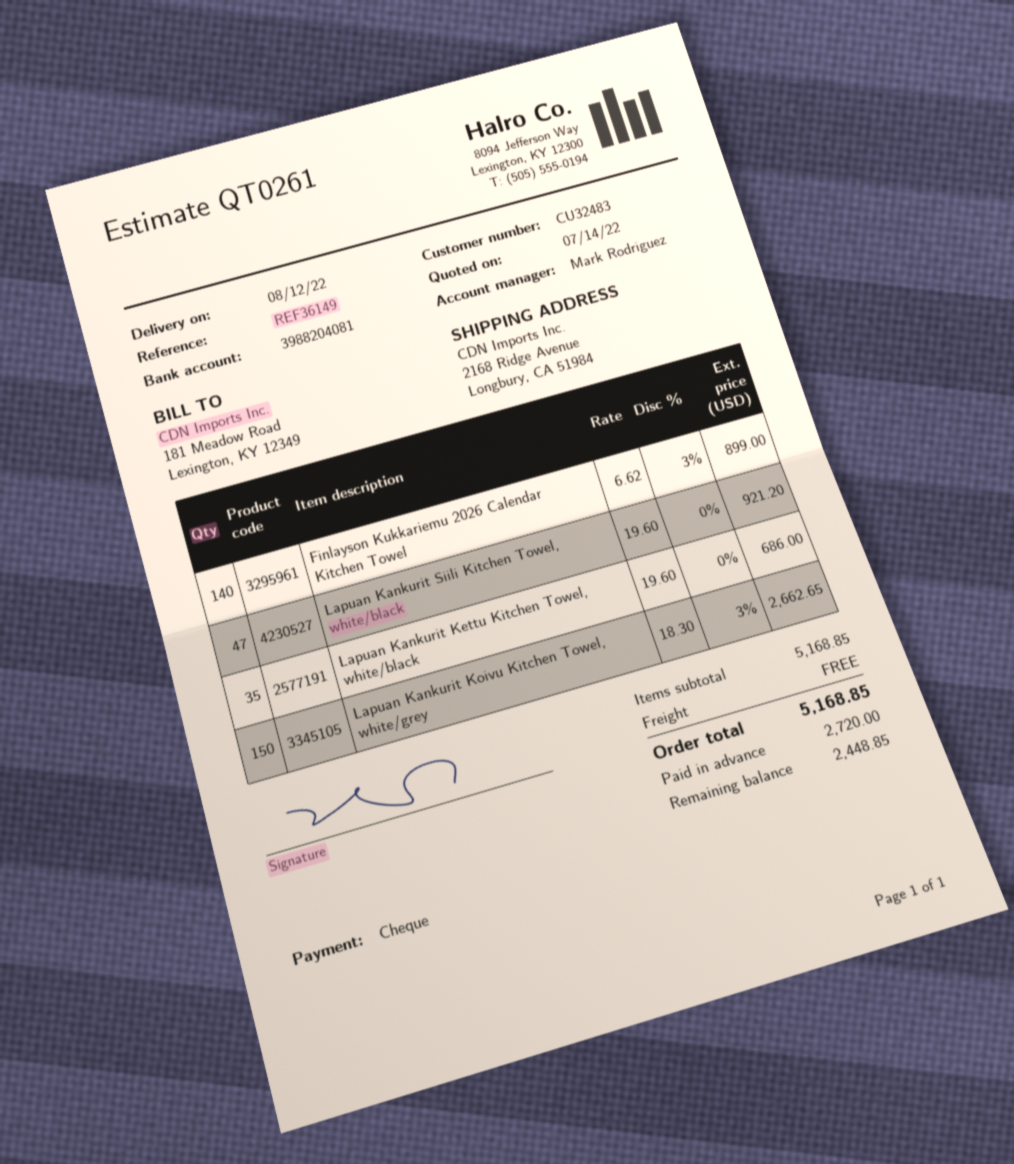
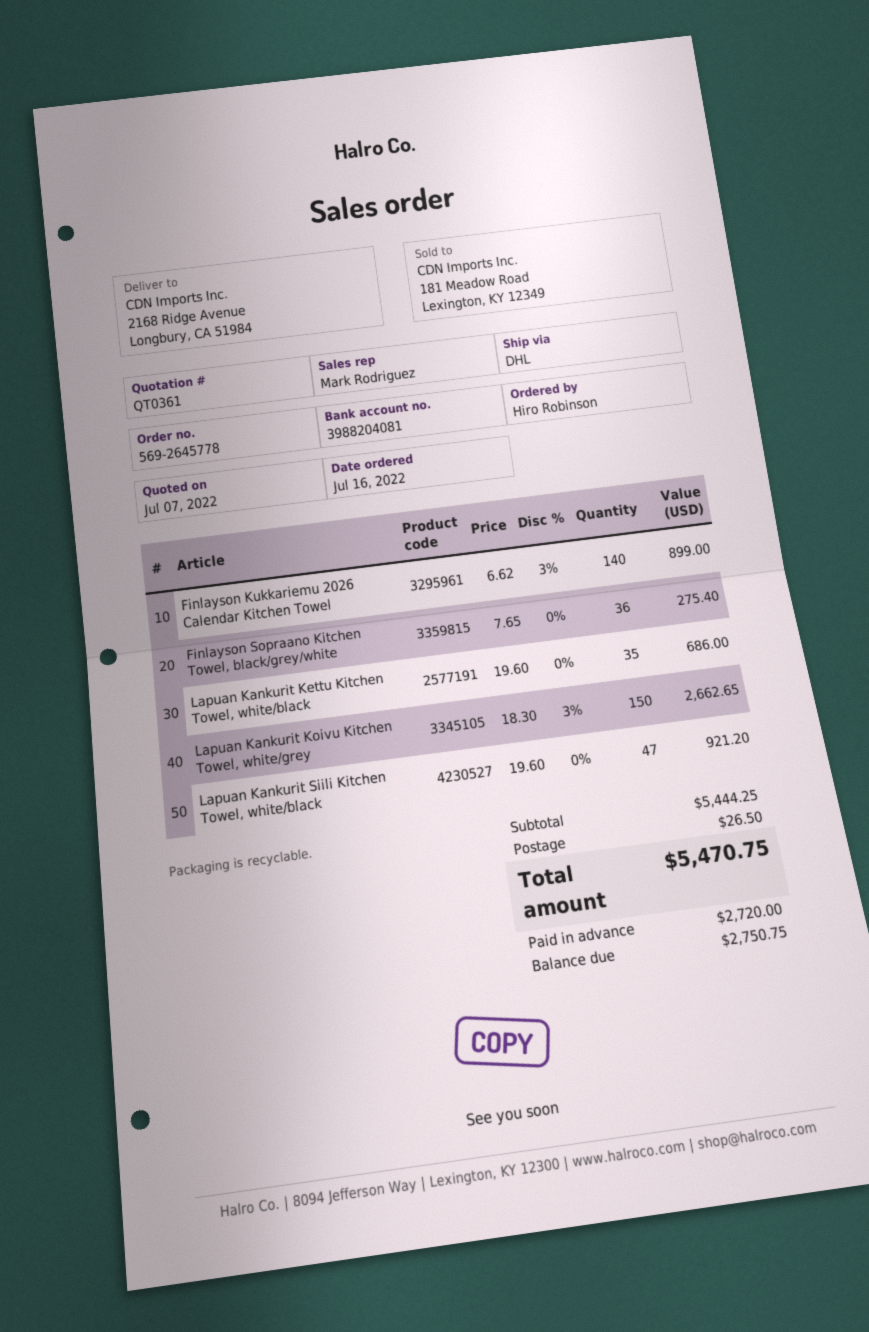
quote number: QT0261 -> QT0361
quote date: 2022-07-14 -> 2022-07-07
Finlayson Sopraano Kitchen Towel, black/grey/white: none -> 36 x 7.65 = 275.40
subtotal: 5168.85 -> 5444.25
shipping: 0.00 -> 26.50
total: 5168.85 -> 5470.75
balance: 2448.85 -> 2750.75

